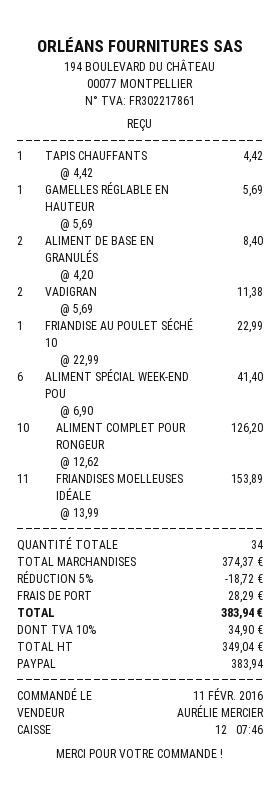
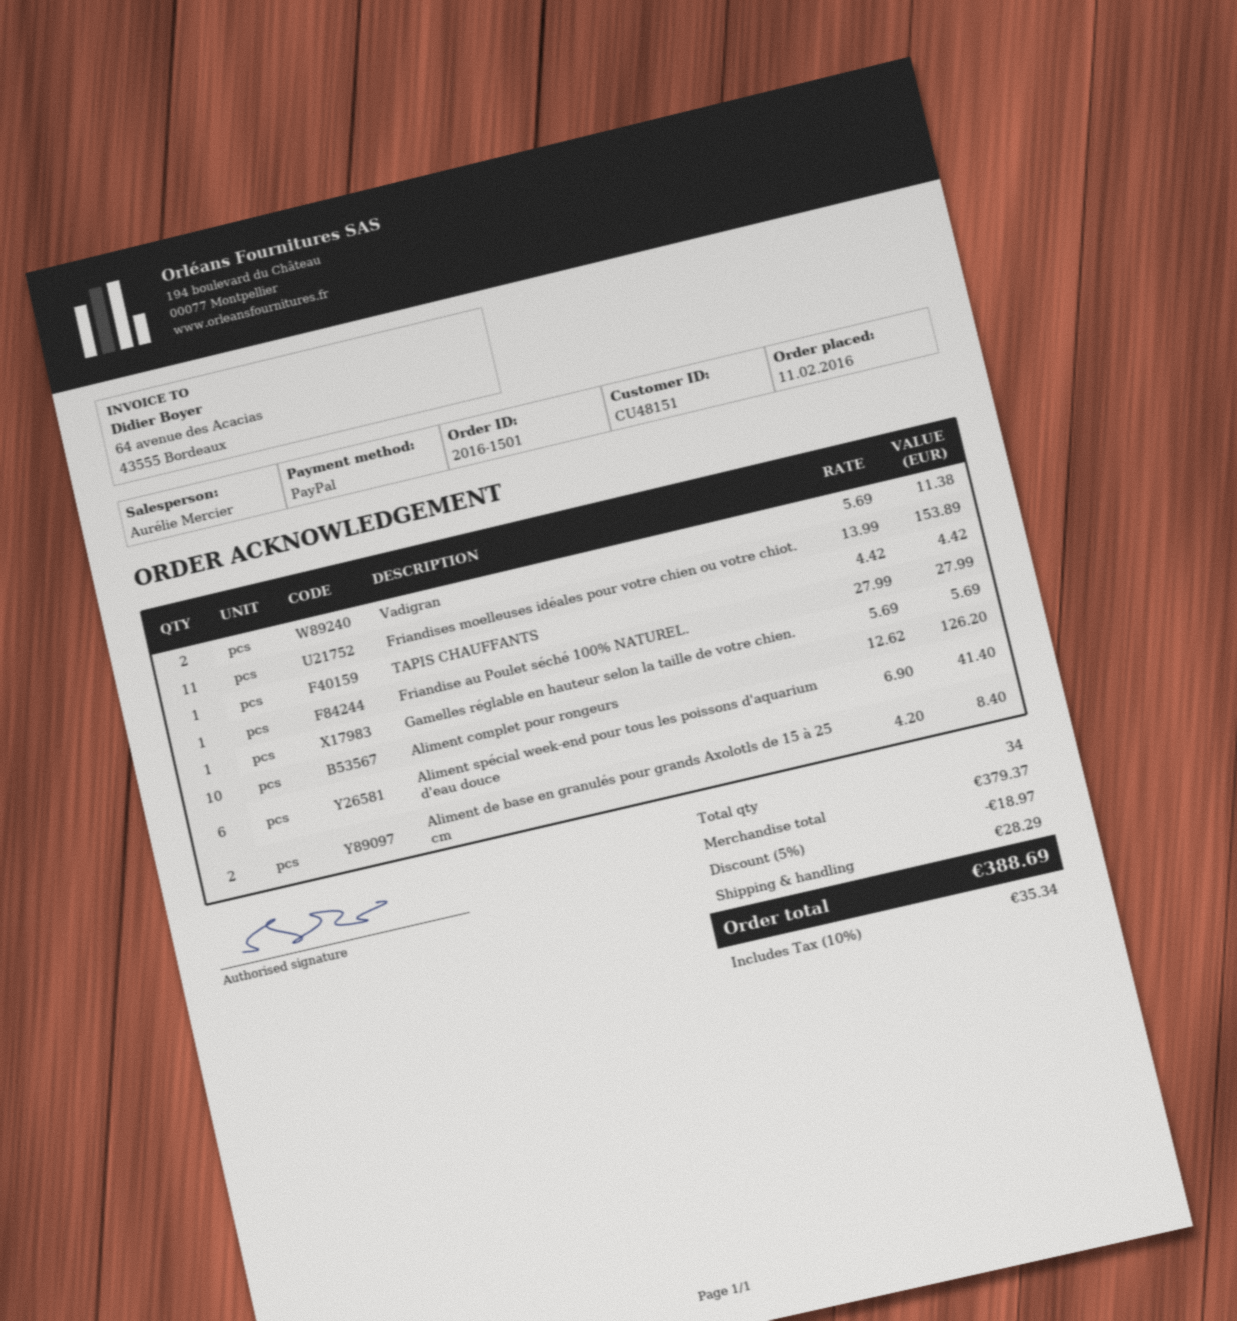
FRIANDISE AU POULET SÉCHÉ 10: 1 x 22.99 = 22.99 -> 1 x 27.99 = 27.99
subtotal: 374.37 -> 379.37
discount: 5% = 18.72 -> 5% = 18.97
tax: 10% = 34.90 -> 10% = 35.34
total: 383.94 -> 388.69

